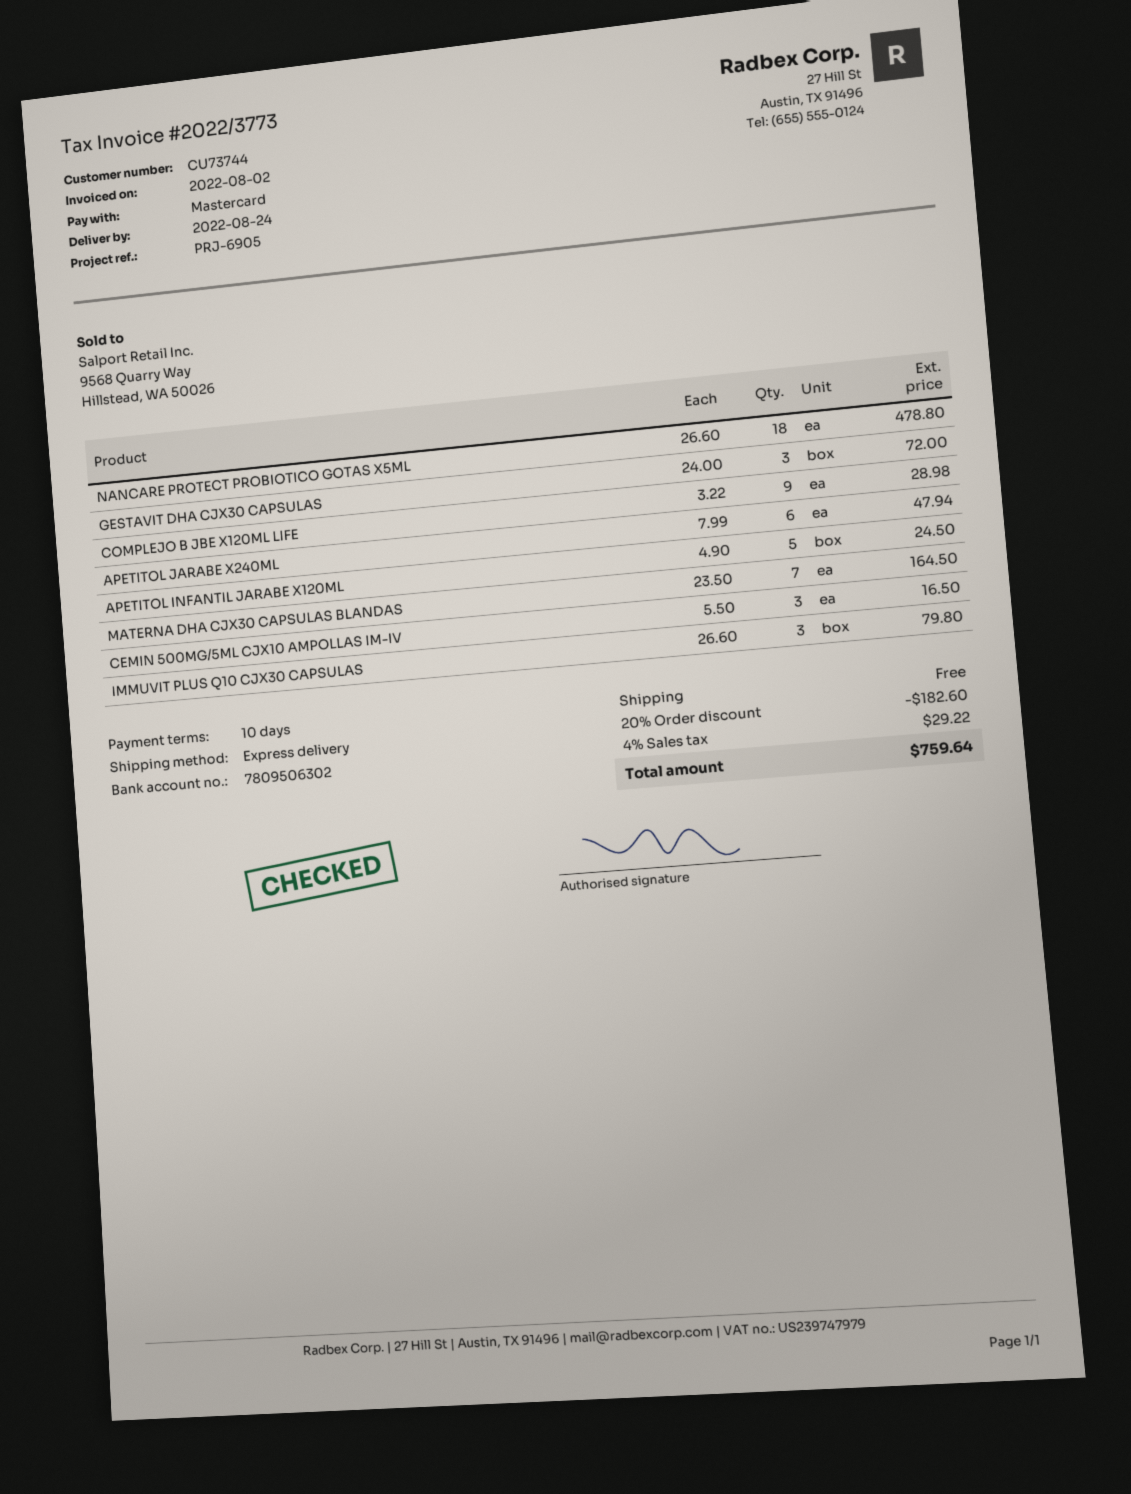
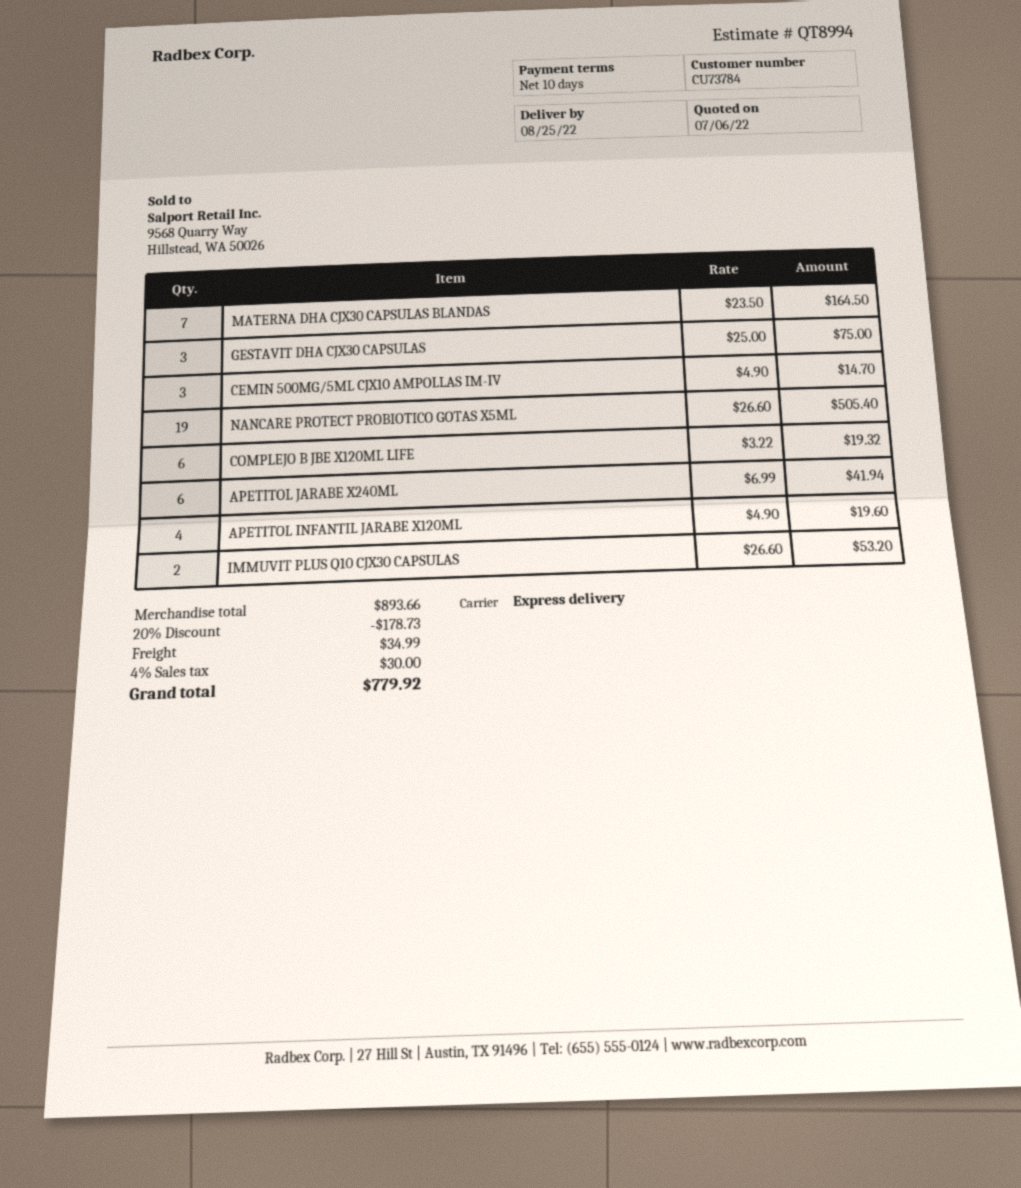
delivery date: 2022-08-24 -> 2022-08-25
customer number: CU73744 -> CU73784
NANCARE PROTECT PROBIOTICO GOTAS X5ML: 18 x 26.60 = 478.80 -> 19 x 26.60 = 505.40
GESTAVIT DHA CJX30 CAPSULAS: 3 x 24.00 = 72.00 -> 3 x 25.00 = 75.00
COMPLEJO B JBE X120ML LIFE: 9 x 3.22 = 28.98 -> 6 x 3.22 = 19.32
APETITOL JARABE X240ML: 6 x 7.99 = 47.94 -> 6 x 6.99 = 41.94
APETITOL INFANTIL JARABE X120ML: 5 x 4.90 = 24.50 -> 4 x 4.90 = 19.60
CEMIN 500MG/5ML CJX10 AMPOLLAS IM-IV: 3 x 5.50 = 16.50 -> 3 x 4.90 = 14.70
IMMUVIT PLUS Q10 CJX30 CAPSULAS: 3 x 26.60 = 79.80 -> 2 x 26.60 = 53.20
discount: 20% = 182.60 -> 20% = 178.73
shipping: 0.00 -> 34.99
tax: 4% = 29.22 -> 4% = 30.00
total: 759.64 -> 779.92

